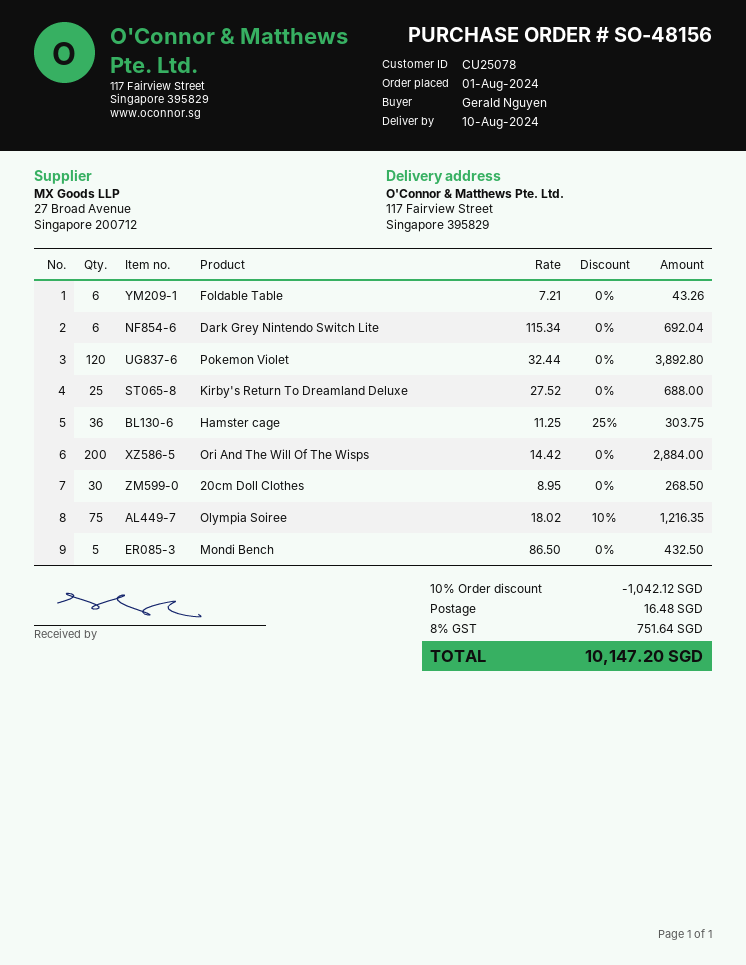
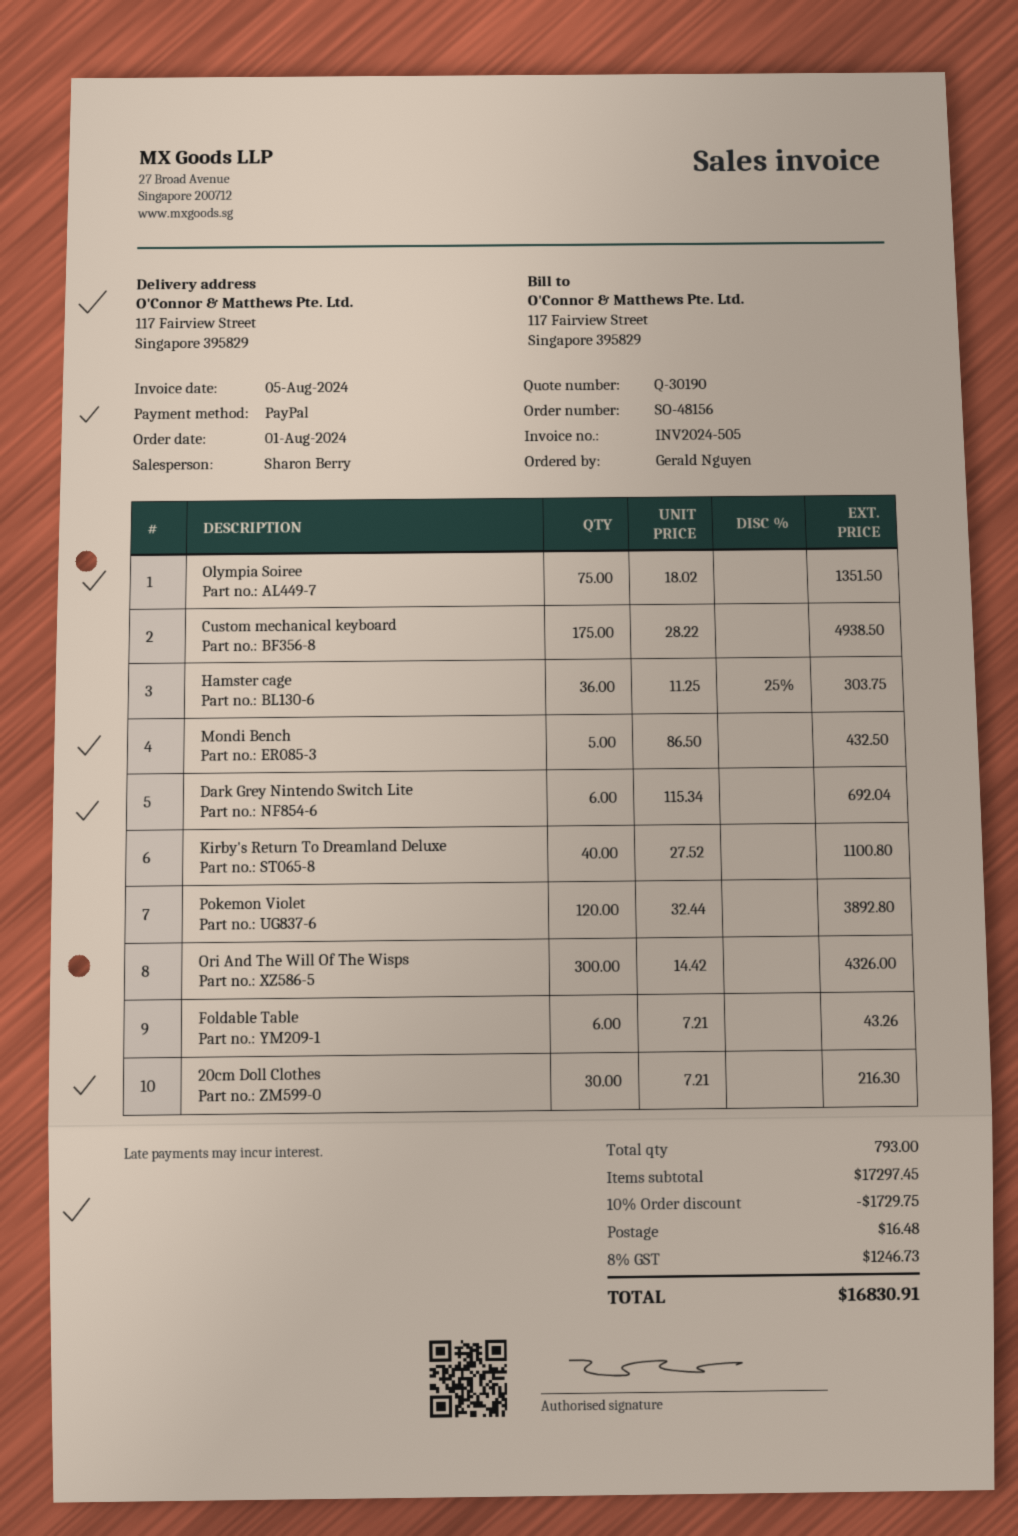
Kirby's Return To Dreamland Deluxe: 25 x 27.52 = 688.00 -> 40 x 27.52 = 1100.80
Ori And The Will Of The Wisps: 200 x 14.42 = 2884.00 -> 300 x 14.42 = 4326.00
20cm Doll Clothes: 30 x 8.95 = 268.50 -> 30 x 7.21 = 216.30
Olympia Soiree: 75 x 18.02 - 10% = 1216.35 -> 75 x 18.02 = 1351.50
Custom mechanical keyboard: none -> 175 x 28.22 = 4938.50
discount: 10% = 1042.12 -> 10% = 1729.75
tax: 8% = 751.64 -> 8% = 1246.73
total: 10147.20 -> 16830.91

